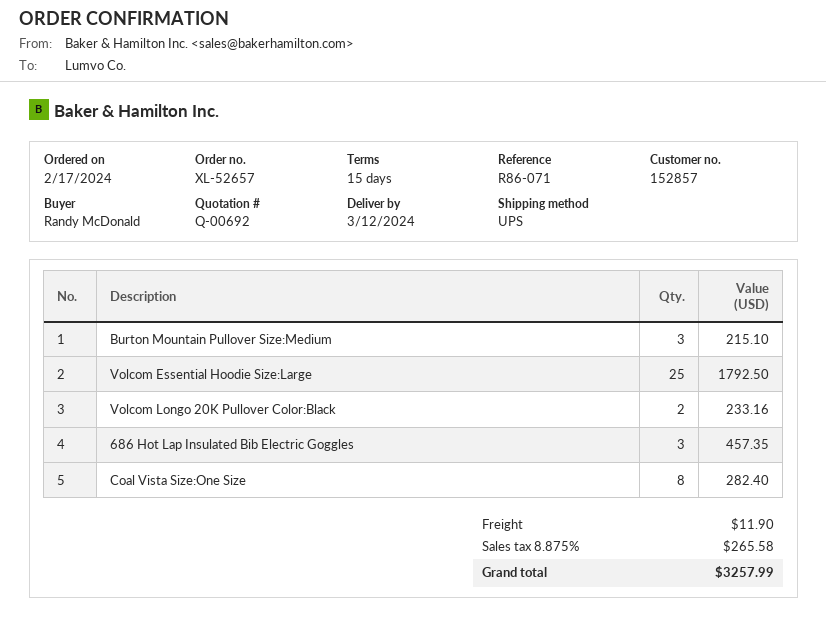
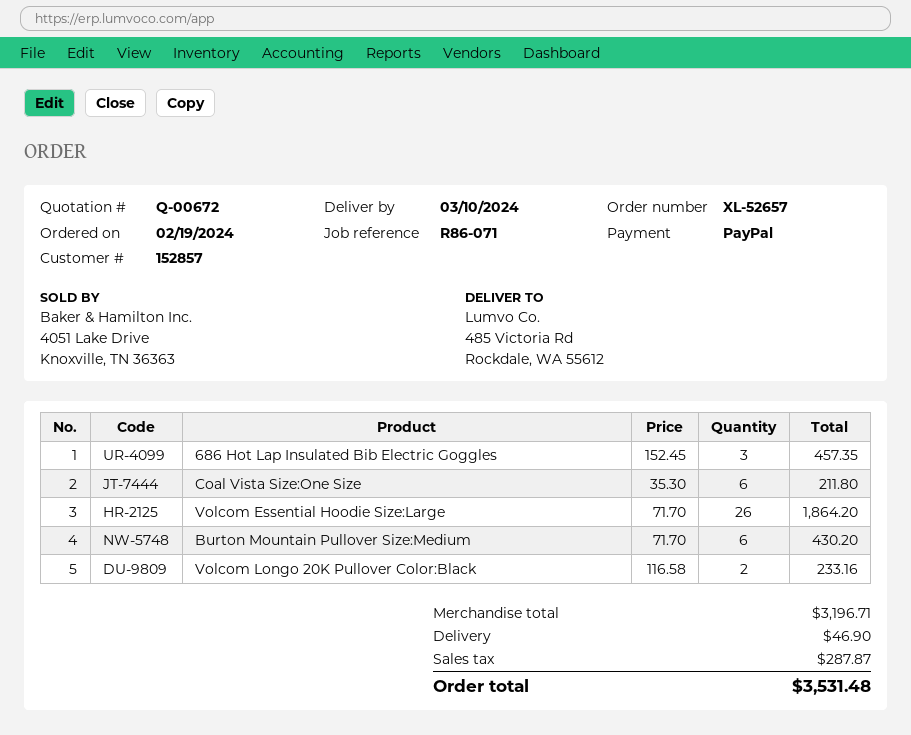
quote number: Q-00692 -> Q-00672
order date: 2024-02-17 -> 2024-02-19
delivery date: 2024-03-12 -> 2024-03-10
Burton Mountain Pullover Size:Medium: 3 for 215.10 -> 6 for 430.20
Volcom Essential Hoodie Size:Large: 25 for 1792.50 -> 26 for 1864.20
Coal Vista Size:One Size: 8 for 282.40 -> 6 for 211.80
shipping: 11.90 -> 46.90
tax: 265.58 -> 287.87
total: 3257.99 -> 3531.48

